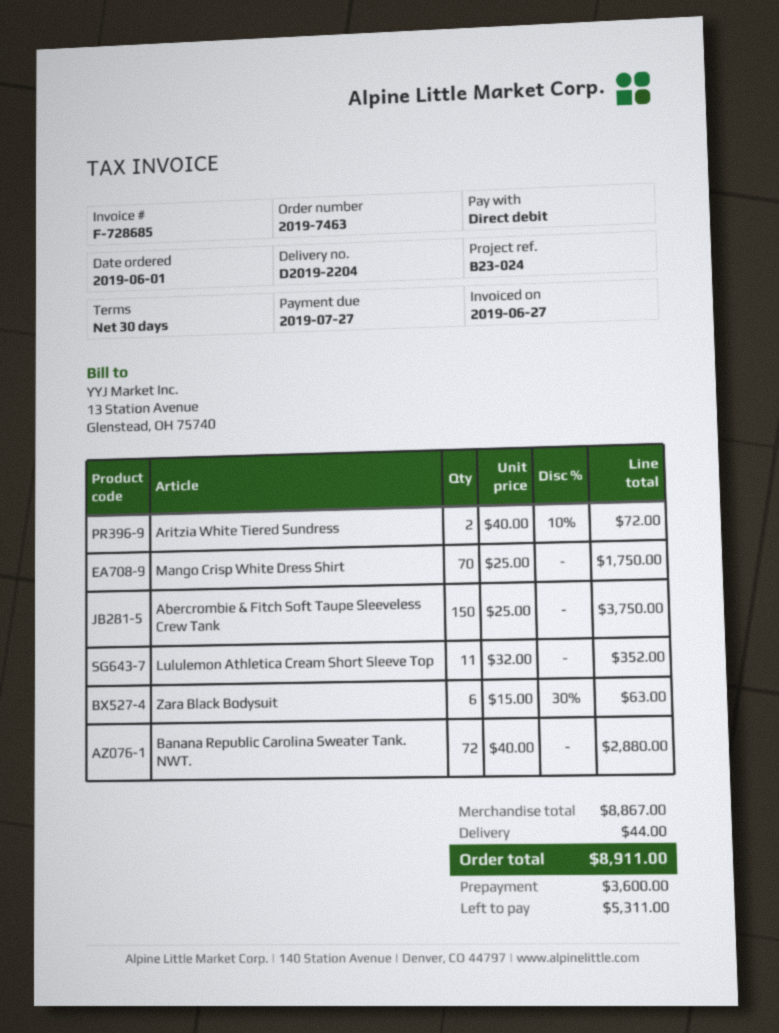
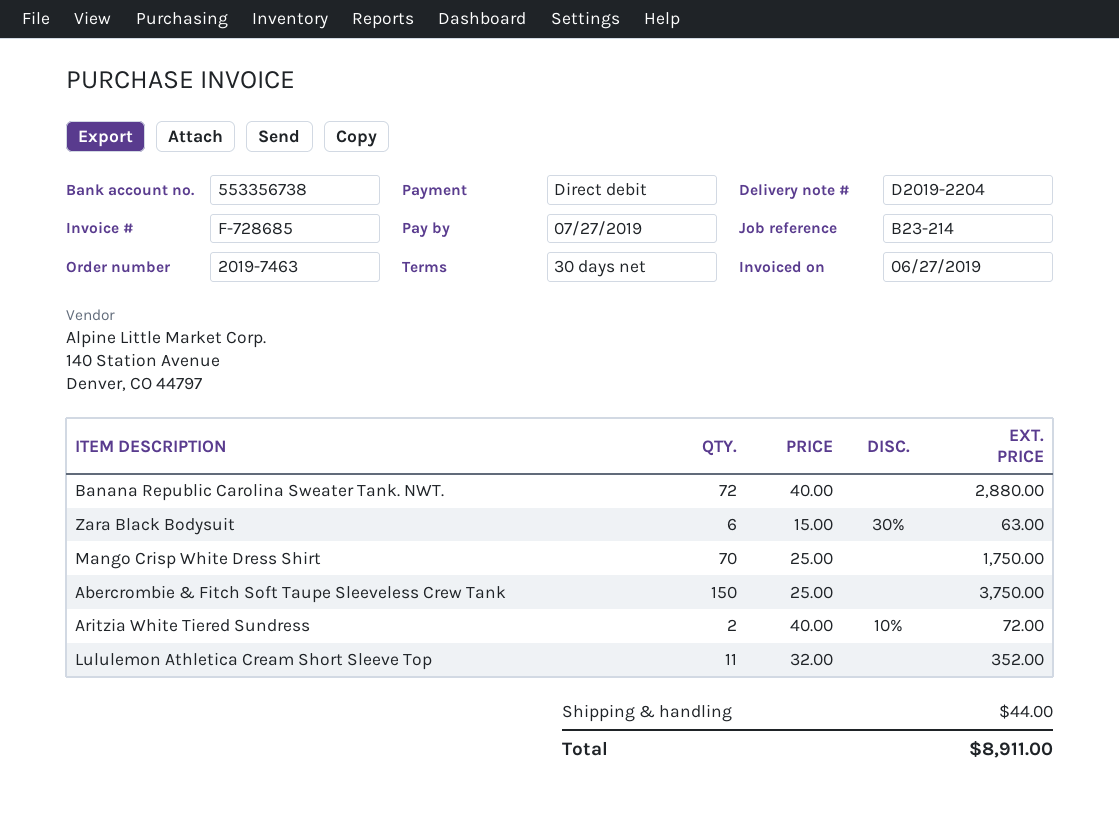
reference: B23-024 -> B23-214

